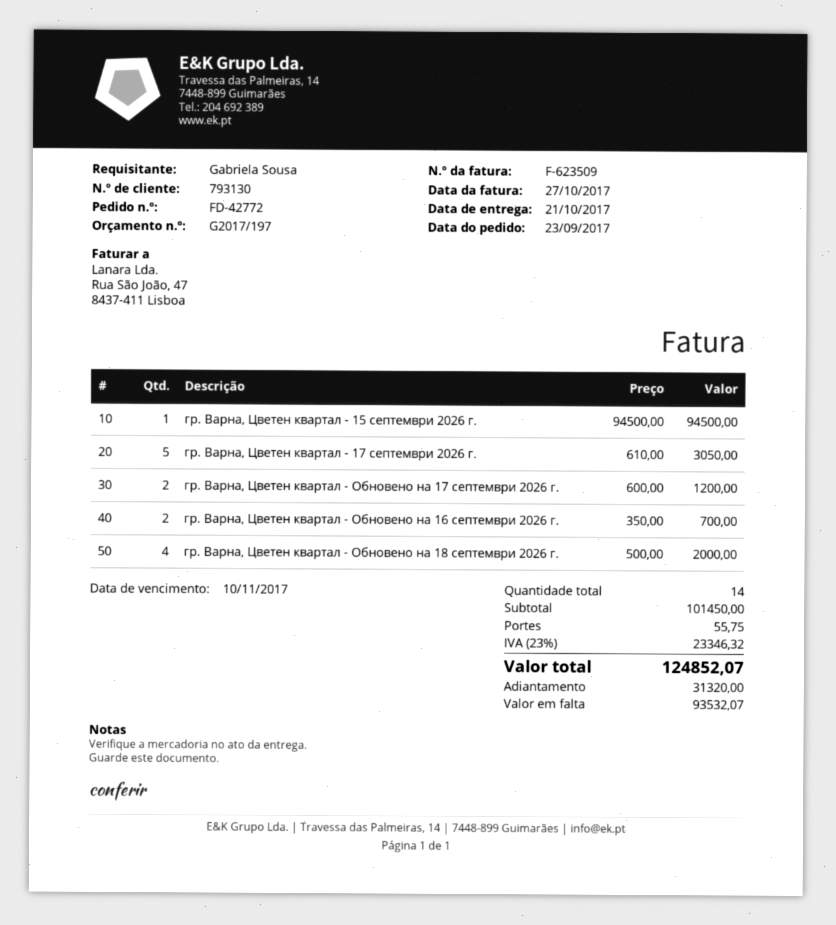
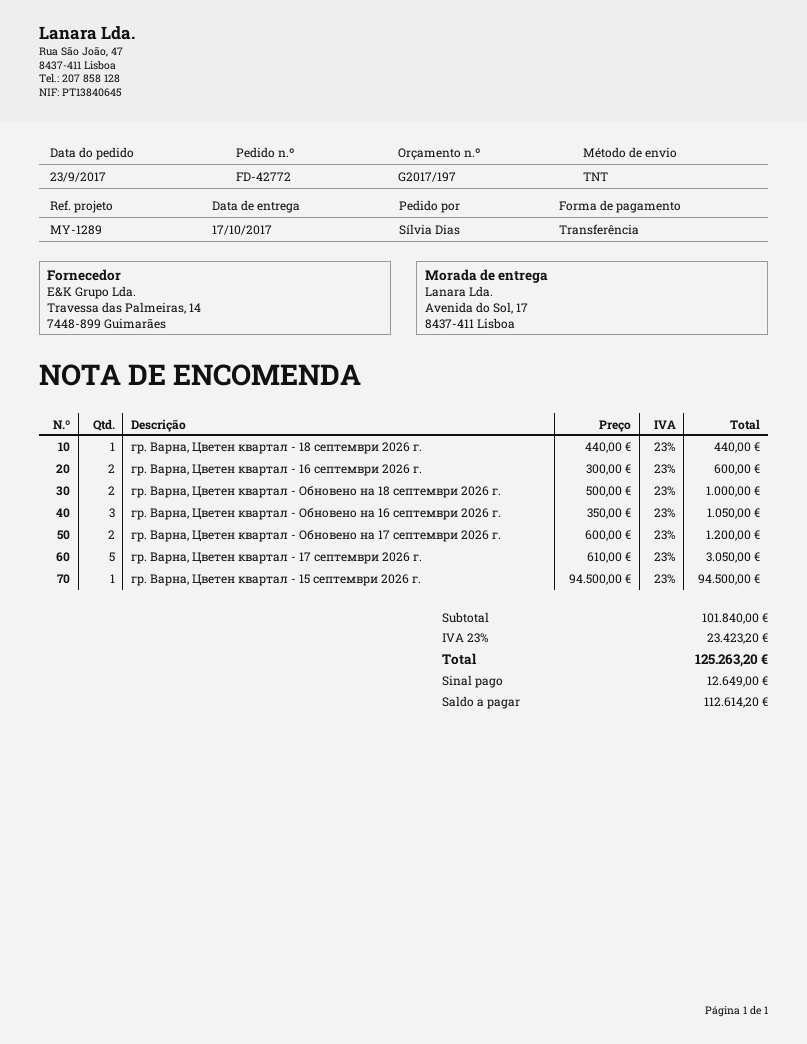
delivery date: 2017-10-21 -> 2017-10-17
ordered by: Gabriela Sousa -> Sílvia Dias
гр. Варна, Цветен квартал - Обновено на 16 септември 2026 г.: 2 x 350.00 = 700.00 -> 3 x 350.00 = 1050.00
гр. Варна, Цветен квартал - Обновено на 18 септември 2026 г.: 4 x 500.00 = 2000.00 -> 2 x 500.00 = 1000.00
гр. Варна, Цветен квартал - 18 септември 2026 г.: none -> 1 x 440.00 = 440.00
гр. Варна, Цветен квартал - 16 септември 2026 г.: none -> 2 x 300.00 = 600.00
subtotal: 101450.00 -> 101840.00
shipping: 55.75 -> none
tax: 23% = 23346.32 -> 23% = 23423.20
total: 124852.07 -> 125263.20
deposit: 31320.00 -> 12649.00
balance: 93532.07 -> 112614.20

